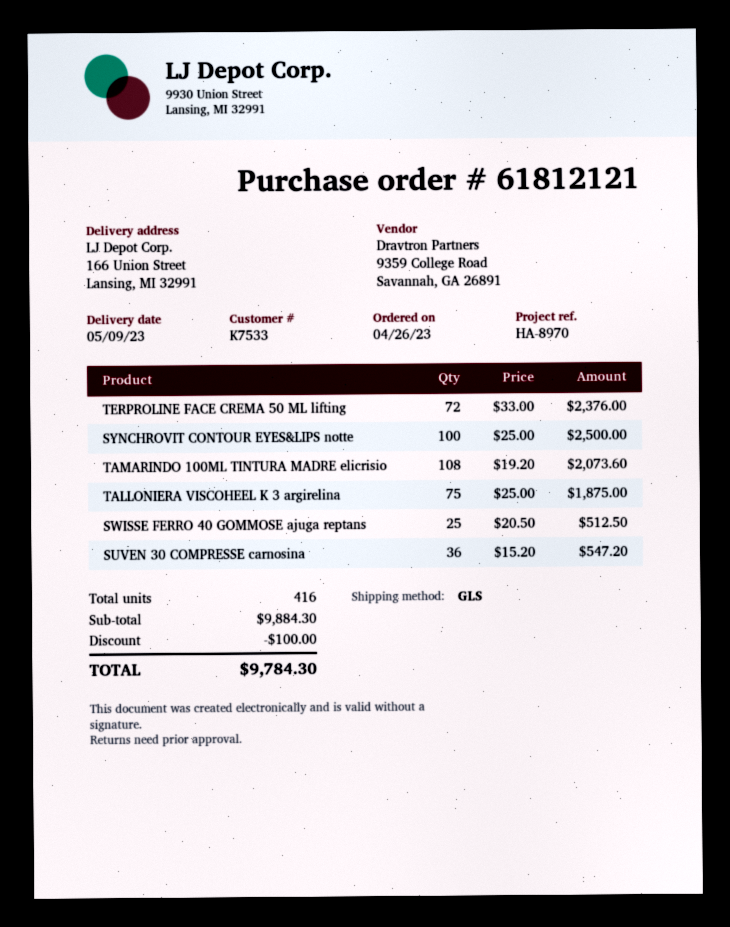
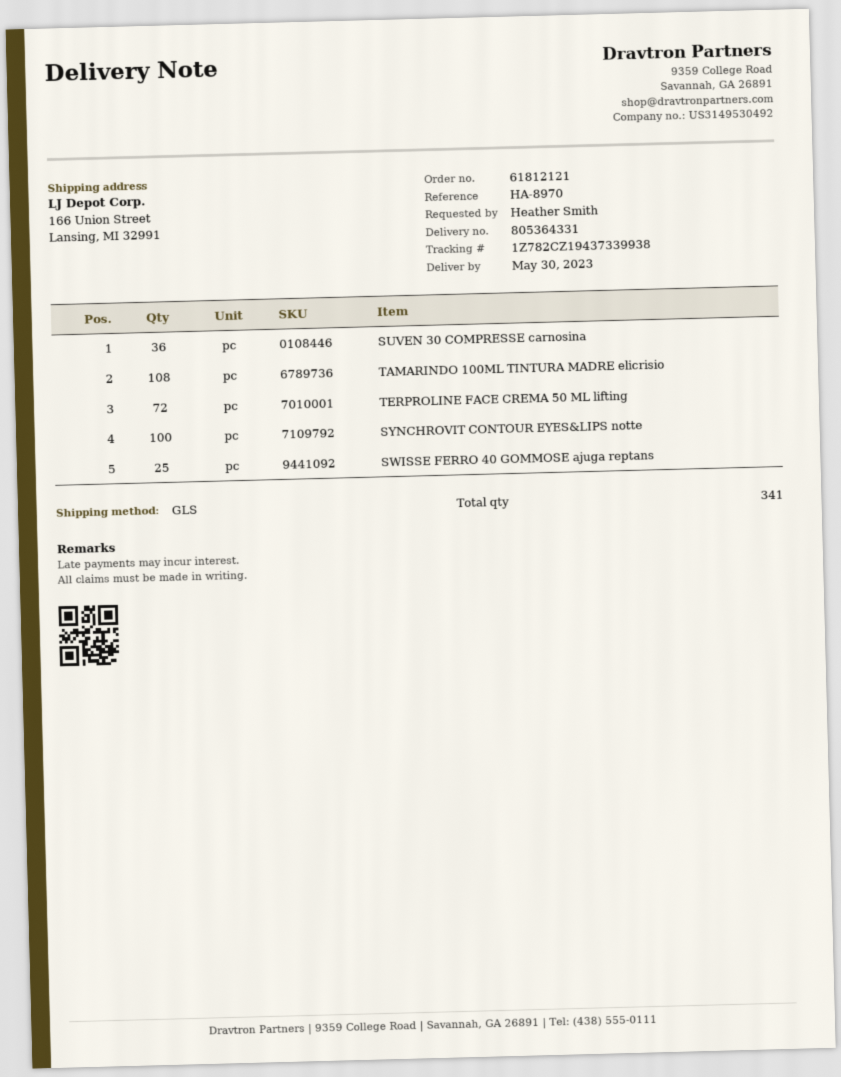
delivery date: 2023-05-09 -> 2023-05-30
TALLONIERA VISCOHEEL K 3 argirelina: 75 -> none
total quantity: 416 -> 341

